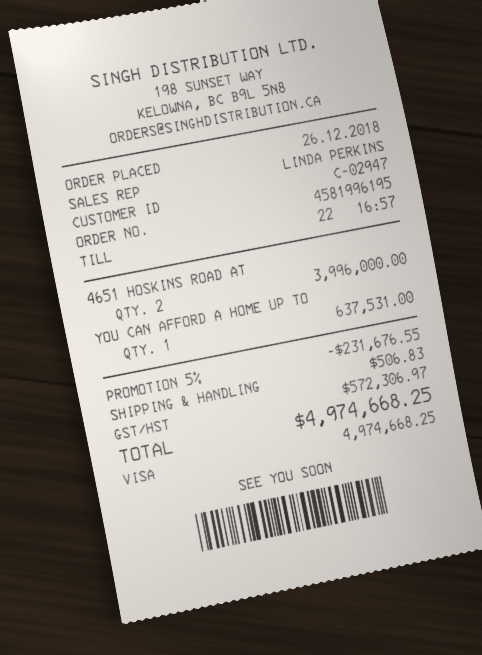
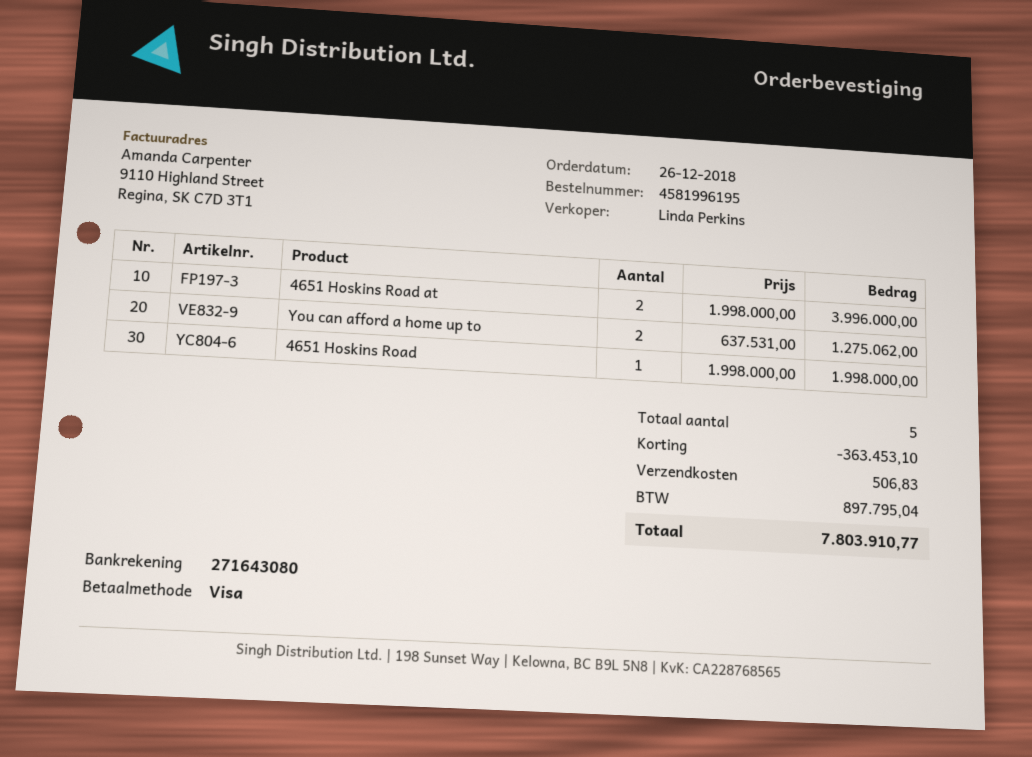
YOU CAN AFFORD A HOME UP TO: 1 for 637531.00 -> 2 for 1275062.00
4651 Hoskins Road: none -> 1 for 1998000.00
discount: 231676.55 -> 363453.10
tax: 572306.97 -> 897795.04
total: 4974668.25 -> 7803910.77

